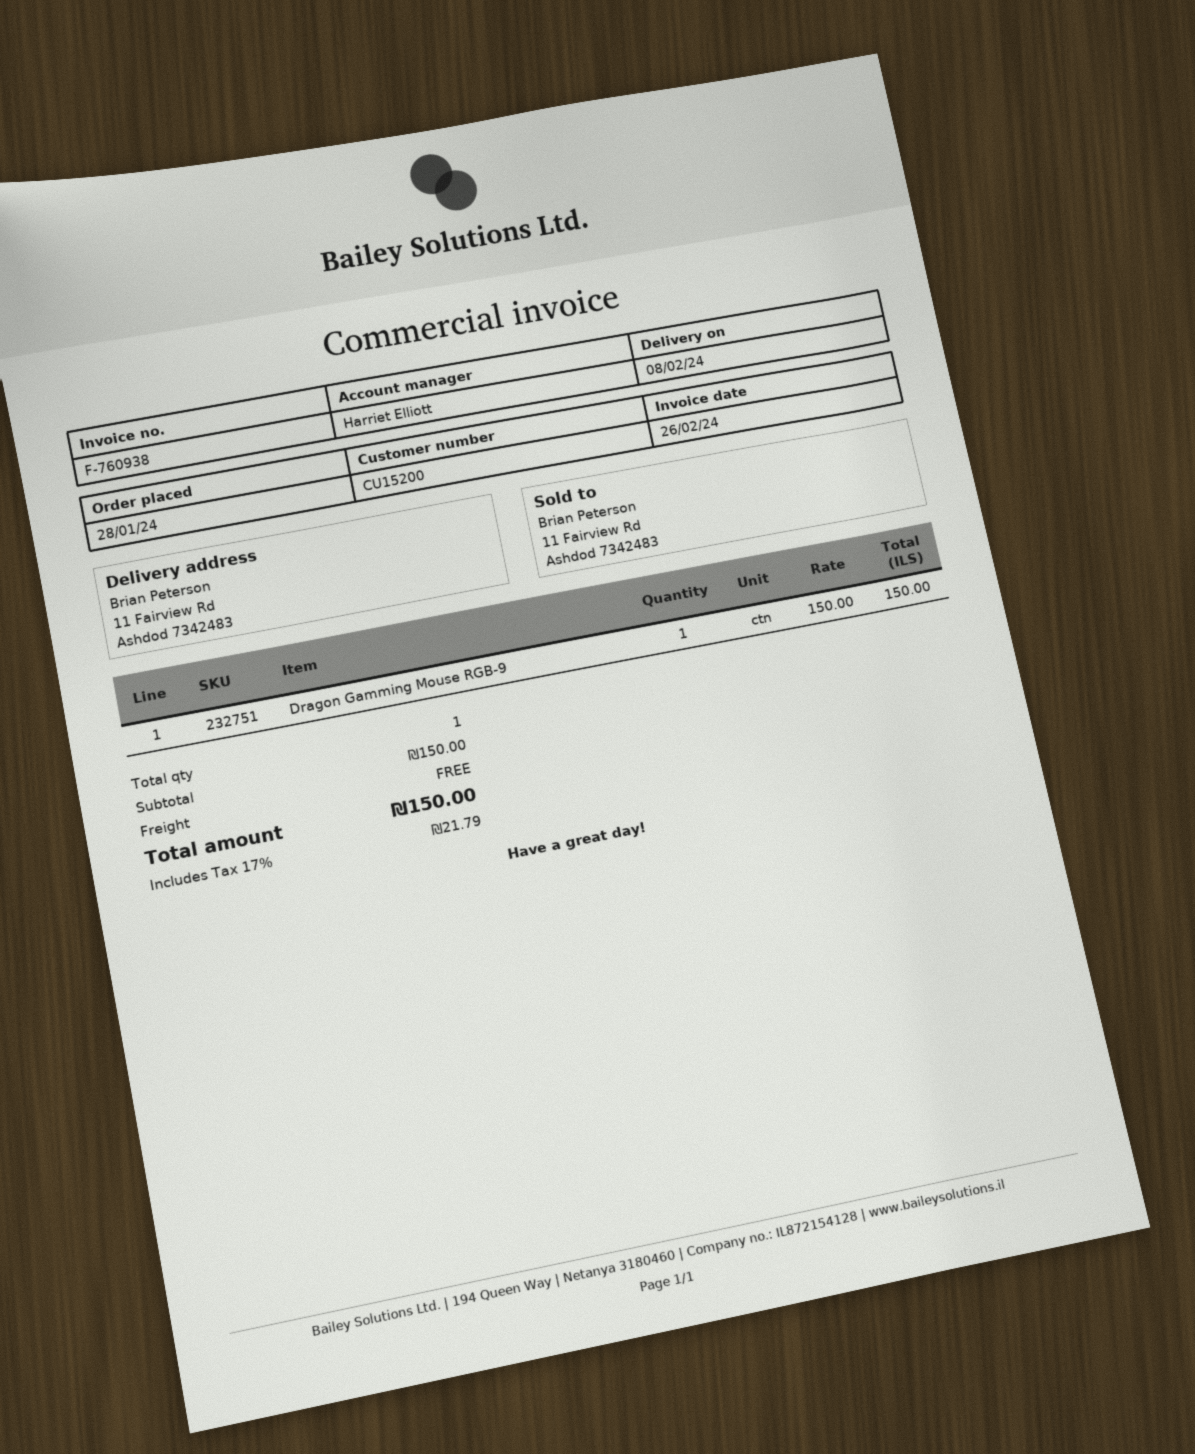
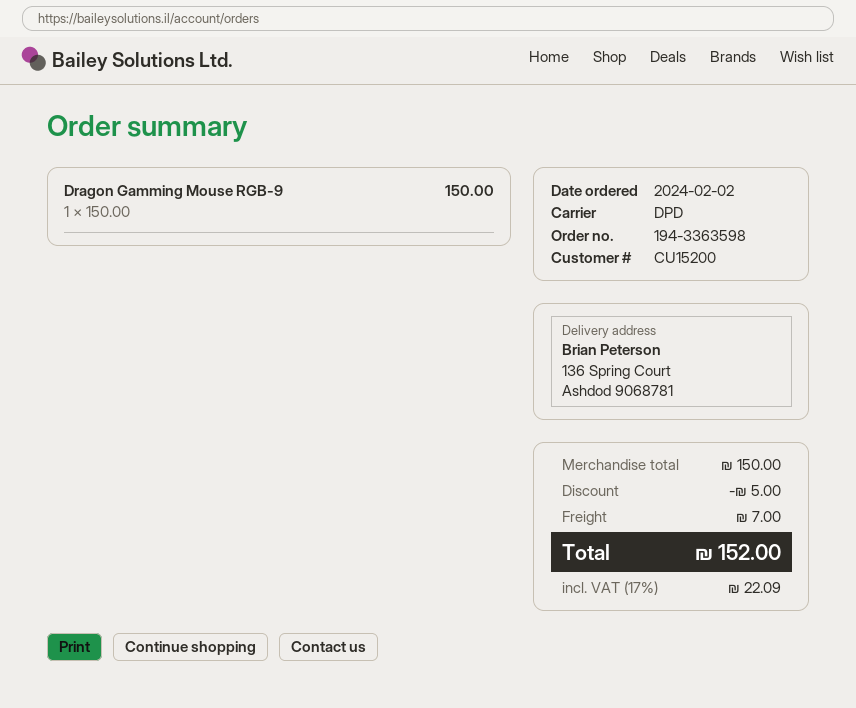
order date: 2024-01-28 -> 2024-02-02
ship to: 11 Fairview Rd, Ashdod 7342483 -> 136 Spring Court, Ashdod 9068781
discount: none -> 5.00
shipping: 0.00 -> 7.00
tax: 17% = 21.79 -> 17% = 22.09
total: 150.00 -> 152.00

